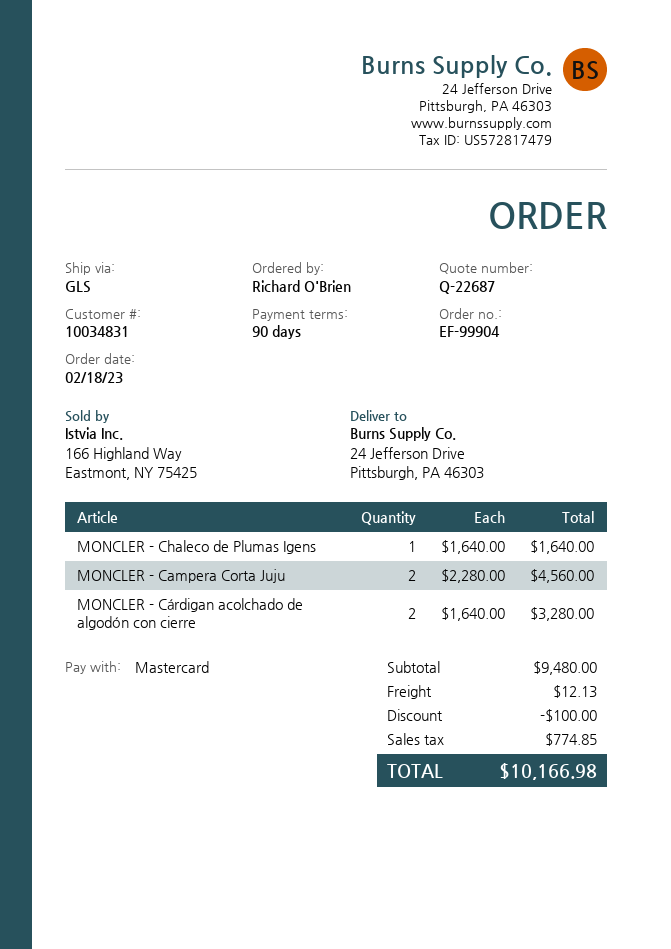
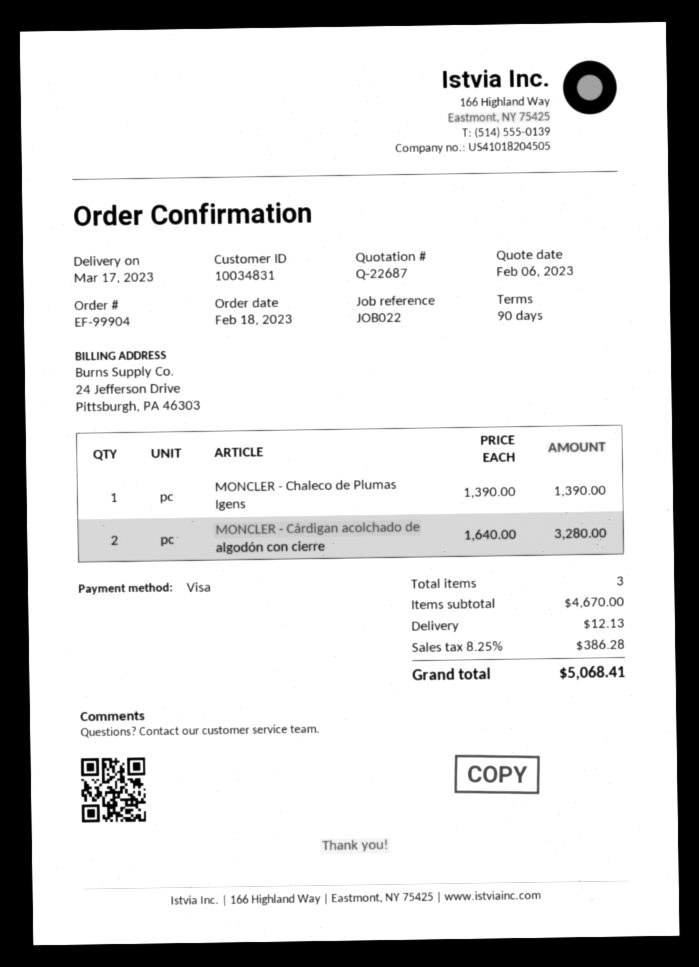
payment method: Mastercard -> Visa
MONCLER - Chaleco de Plumas Igens: 1 x 1640.00 = 1640.00 -> 1 x 1390.00 = 1390.00
MONCLER - Campera Corta Juju: 2 x 2280.00 = 4560.00 -> none
subtotal: 9480.00 -> 4670.00
discount: 100.00 -> none
tax: 774.85 -> 386.28
total: 10166.98 -> 5068.41

